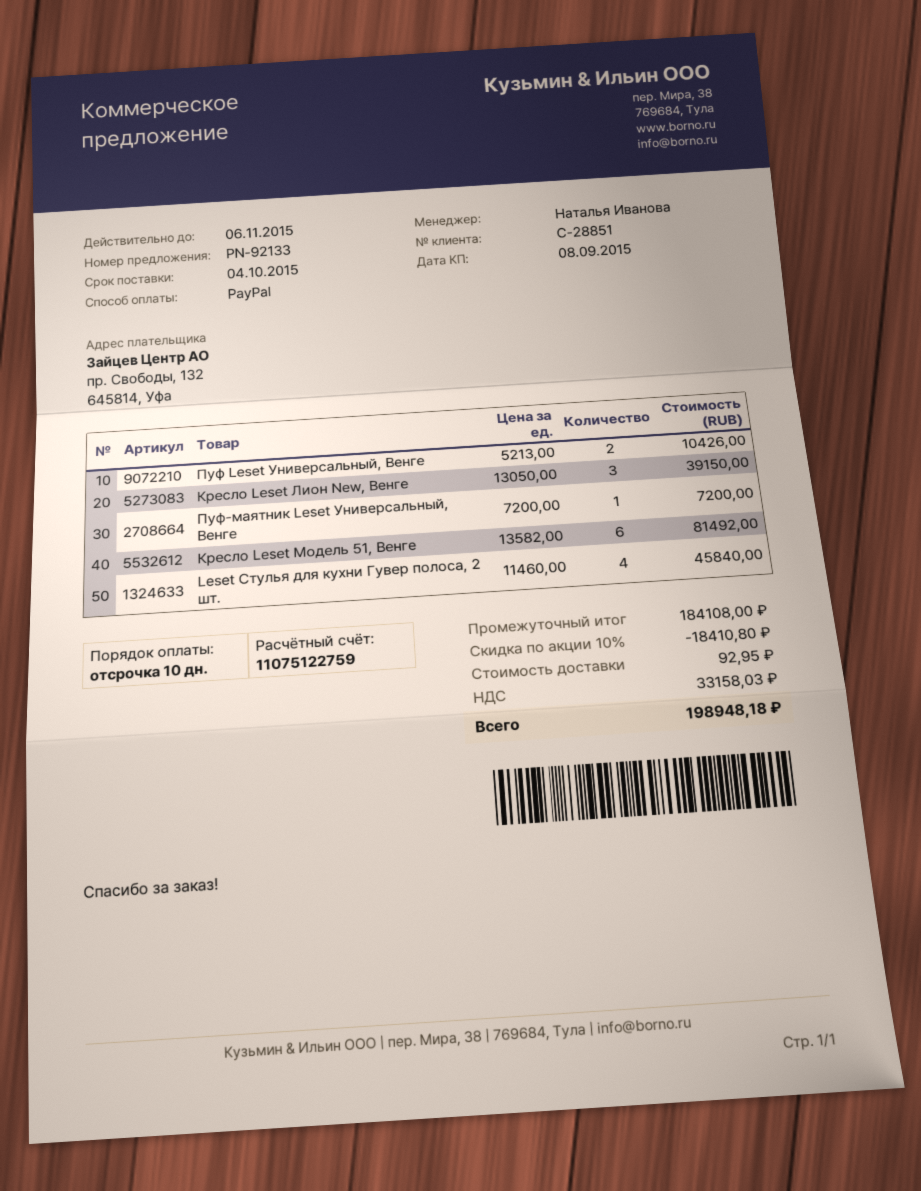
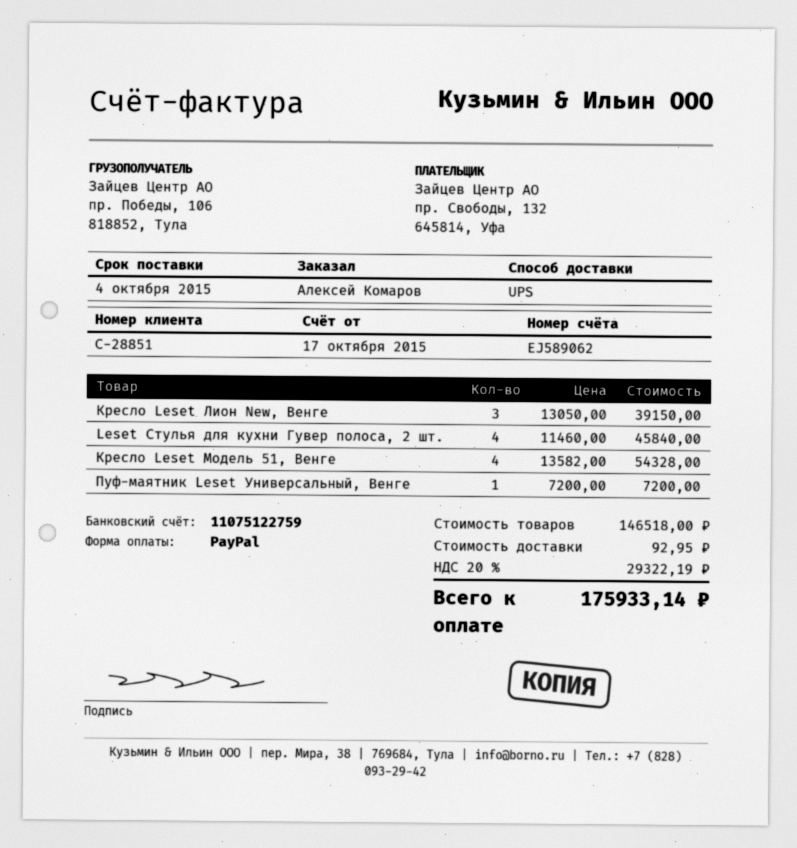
Пуф Leset Универсальный, Венге: 2 x 5213.00 = 10426.00 -> none
Кресло Leset Модель 51, Венге: 6 x 13582.00 = 81492.00 -> 4 x 13582.00 = 54328.00
subtotal: 184108.00 -> 146518.00
discount: 10% = 18410.80 -> none
tax: 33158.03 -> 29322.19
total: 198948.18 -> 175933.14

